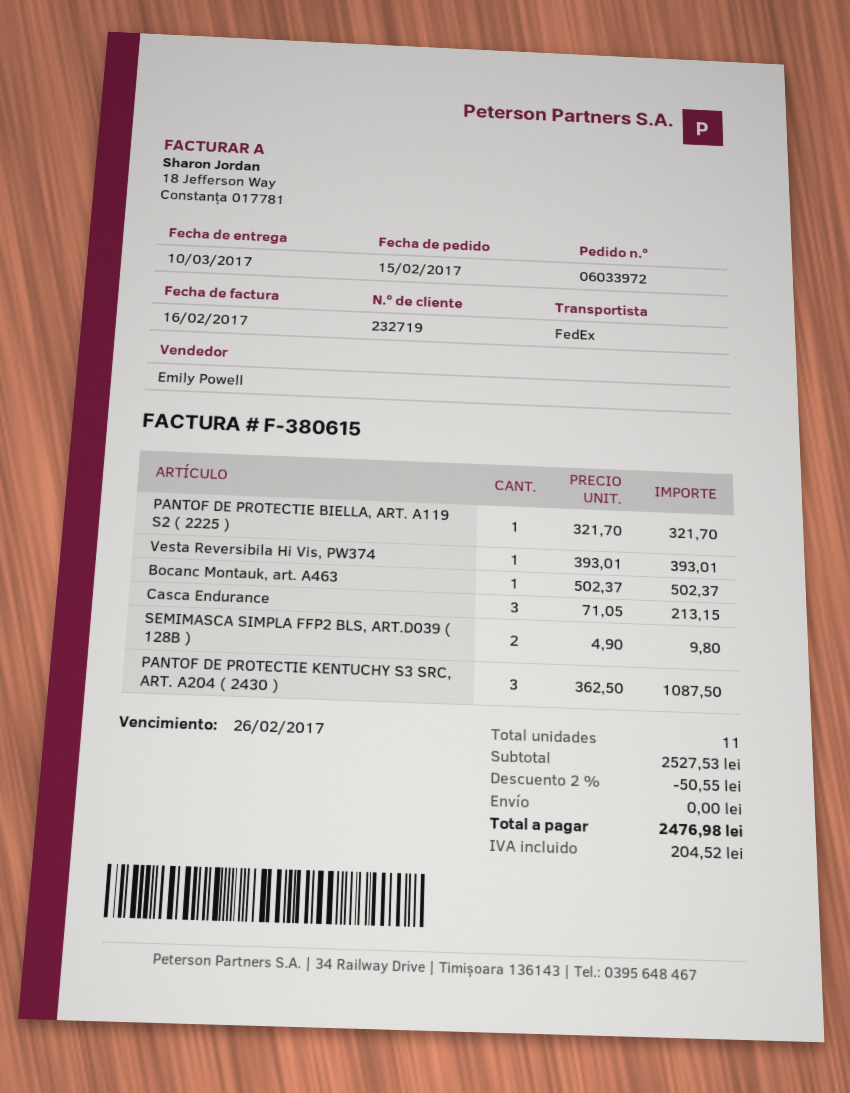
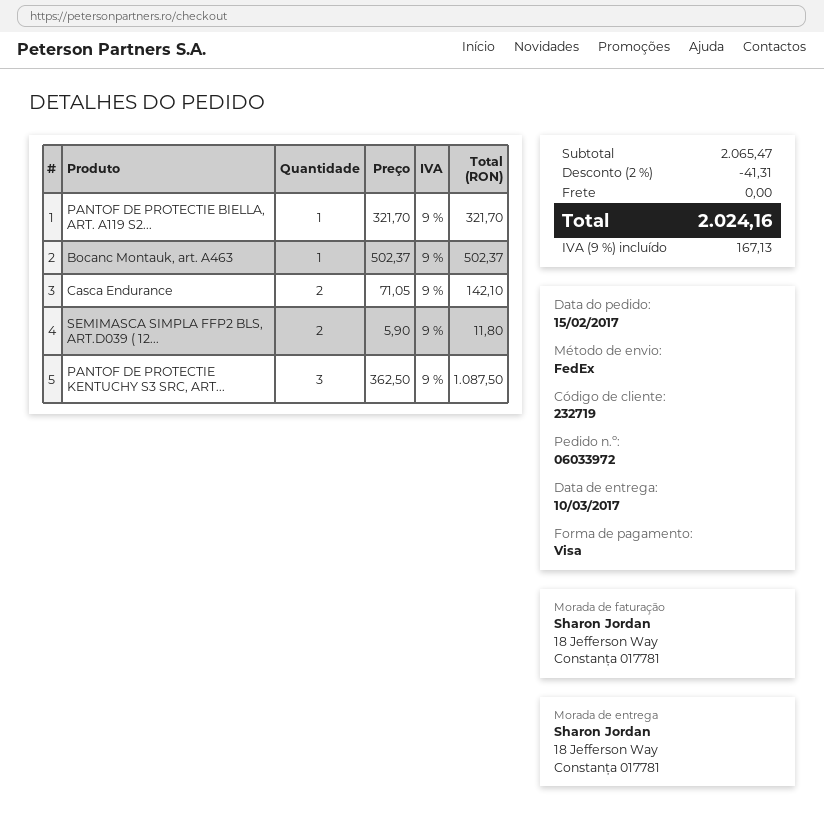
Vesta Reversibila Hi Vis, PW374: 1 x 393.01 = 393.01 -> none
Casca Endurance: 3 x 71.05 = 213.15 -> 2 x 71.05 = 142.10
SEMIMASCA SIMPLA FFP2 BLS, ART.D039 ( 128B ): 2 x 4.90 = 9.80 -> 2 x 5.90 = 11.80
subtotal: 2527.53 -> 2065.47
discount: 2% = 50.55 -> 2% = 41.31
tax: 204.52 -> 167.13
total: 2476.98 -> 2024.16

